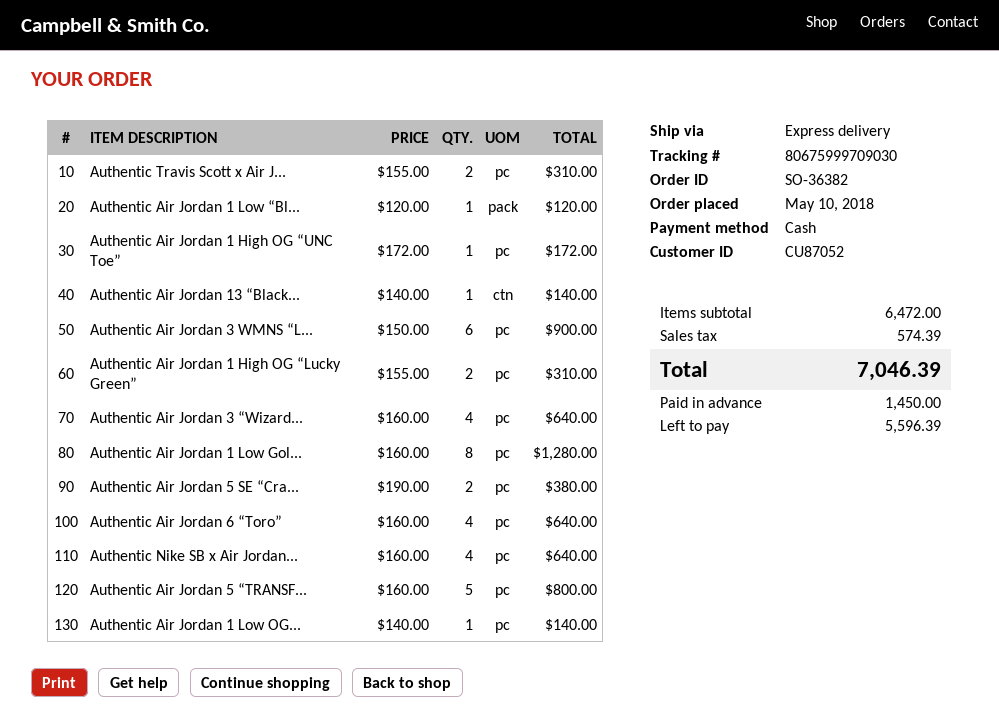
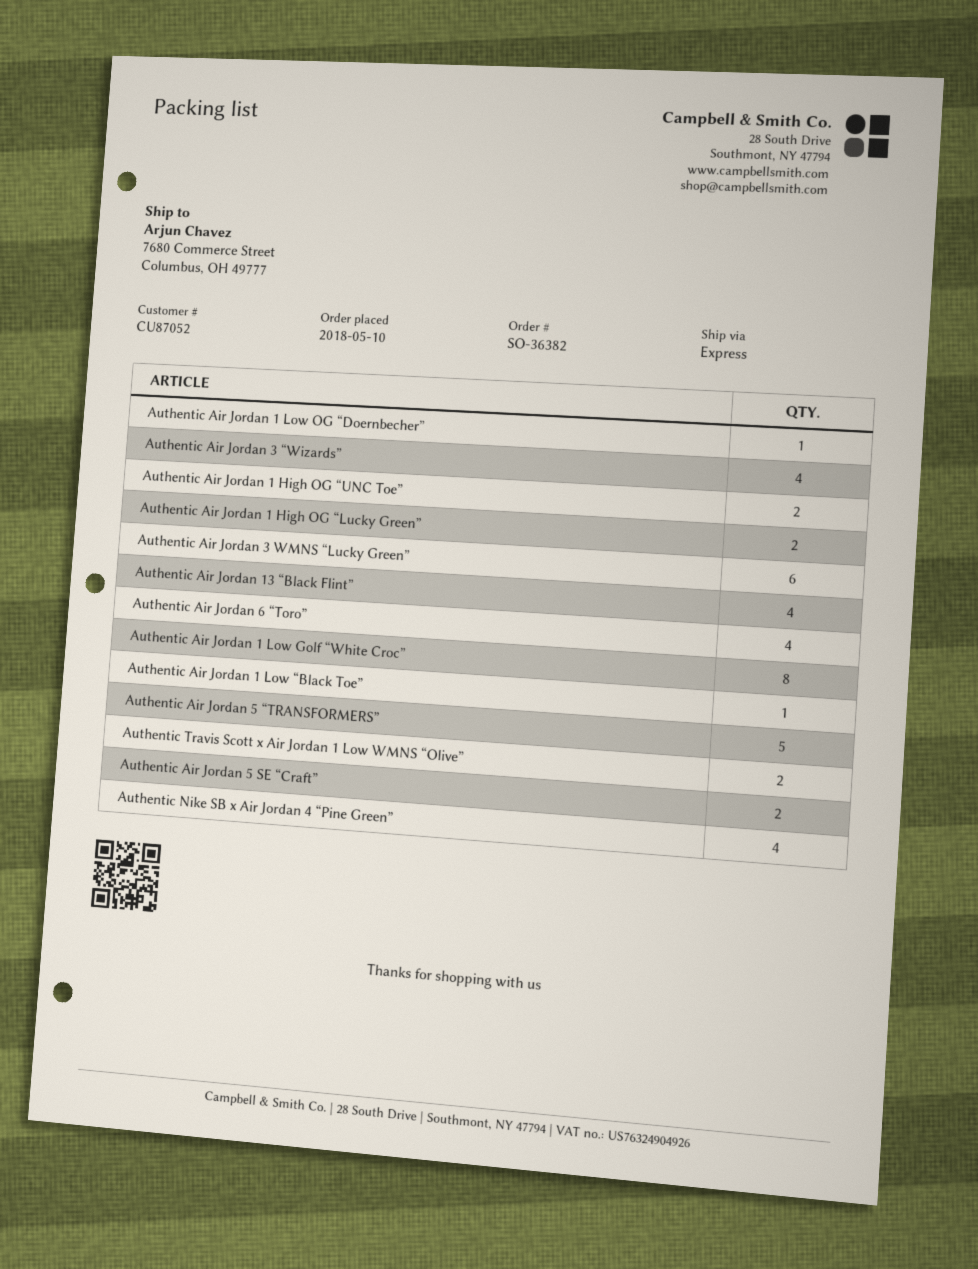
Authentic Air Jordan 1 High OG “UNC Toe”: 1 -> 2
Authentic Air Jordan 13 “Black...: 1 -> 4

